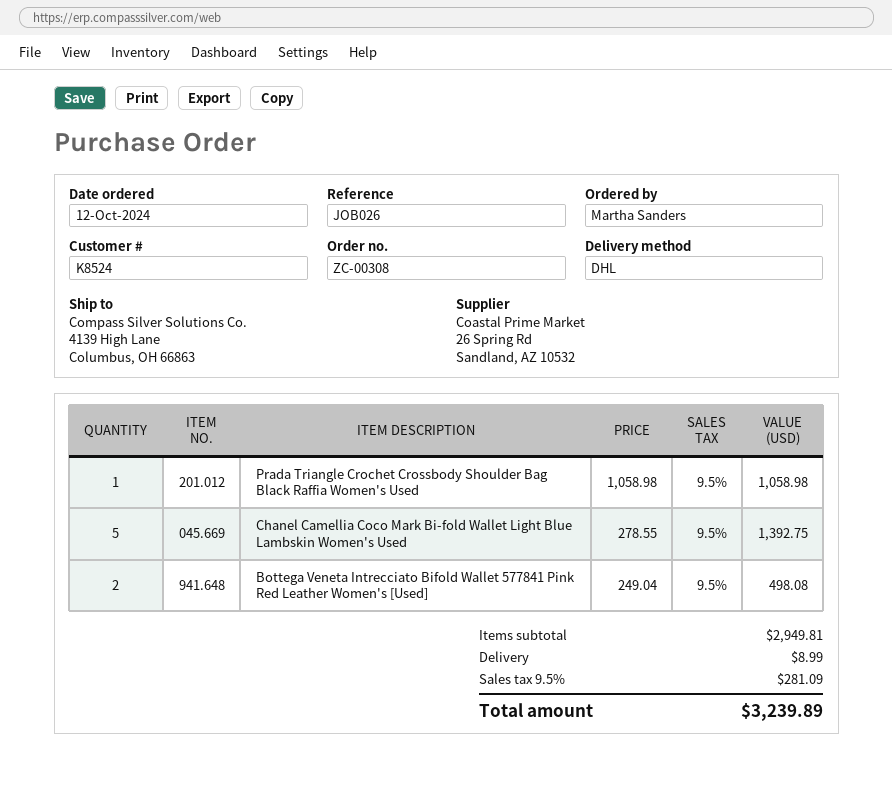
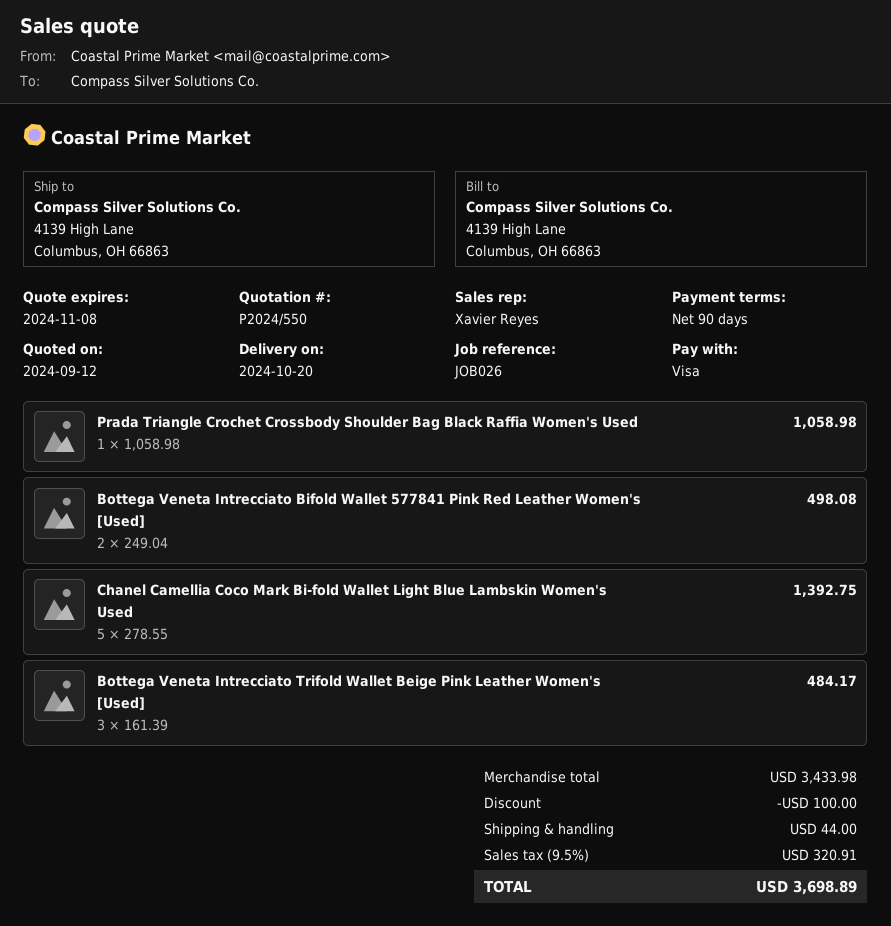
Bottega Veneta Intrecciato Trifold Wallet Beige Pink Leather Women's [Used]: none -> 3 x 161.39 = 484.17
subtotal: 2949.81 -> 3433.98
discount: none -> 100.00
shipping: 8.99 -> 44.00
tax: 9.5% = 281.09 -> 9.5% = 320.91
total: 3239.89 -> 3698.89

